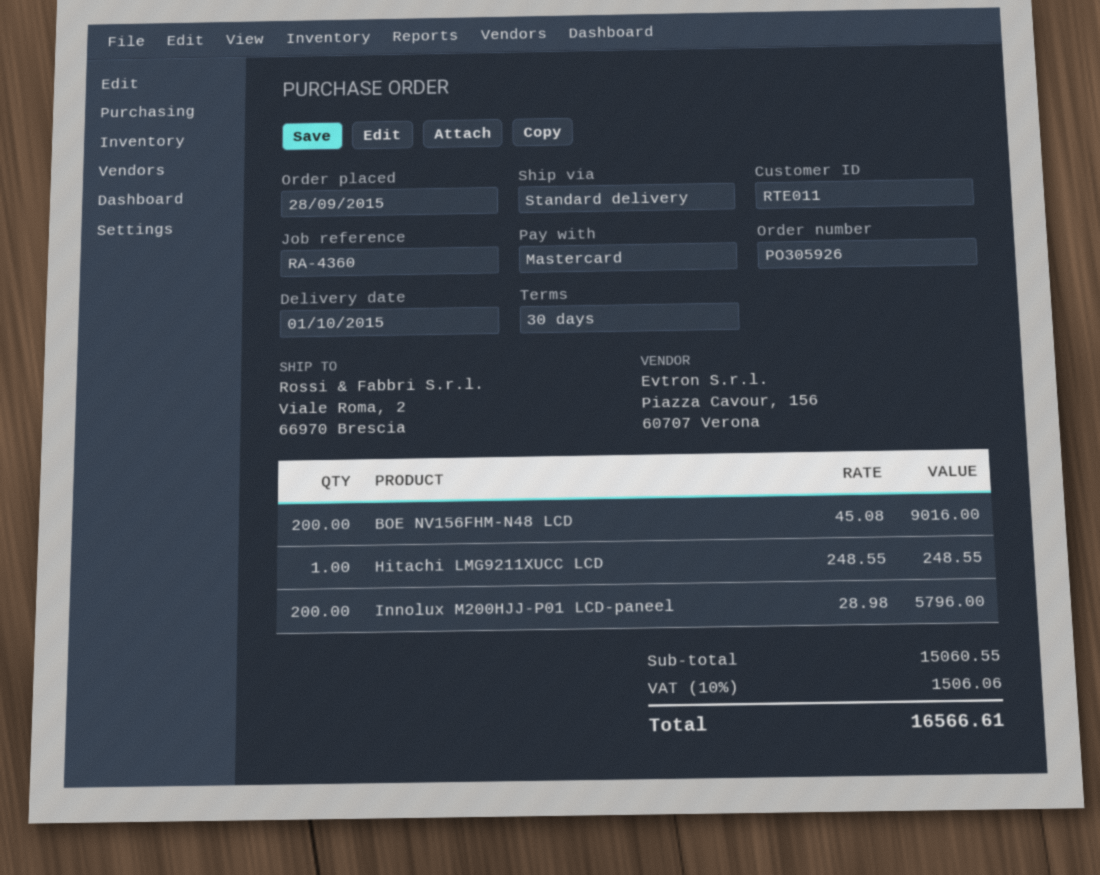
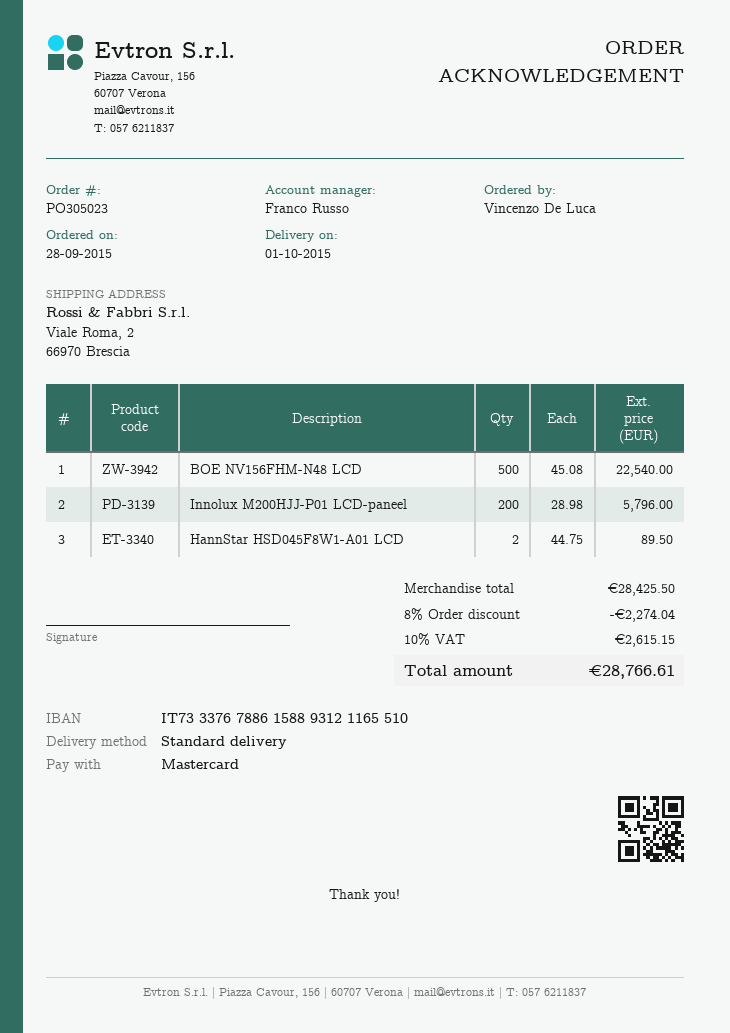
order number: PO305926 -> PO305023
BOE NV156FHM-N48 LCD: 200 x 45.08 = 9016.00 -> 500 x 45.08 = 22540.00
Hitachi LMG9211XUCC LCD: 1 x 248.55 = 248.55 -> none
HannStar HSD045F8W1-A01 LCD: none -> 2 x 44.75 = 89.50
subtotal: 15060.55 -> 28425.50
discount: none -> 8% = 2274.04
tax: 10% = 1506.06 -> 10% = 2615.15
total: 16566.61 -> 28766.61

